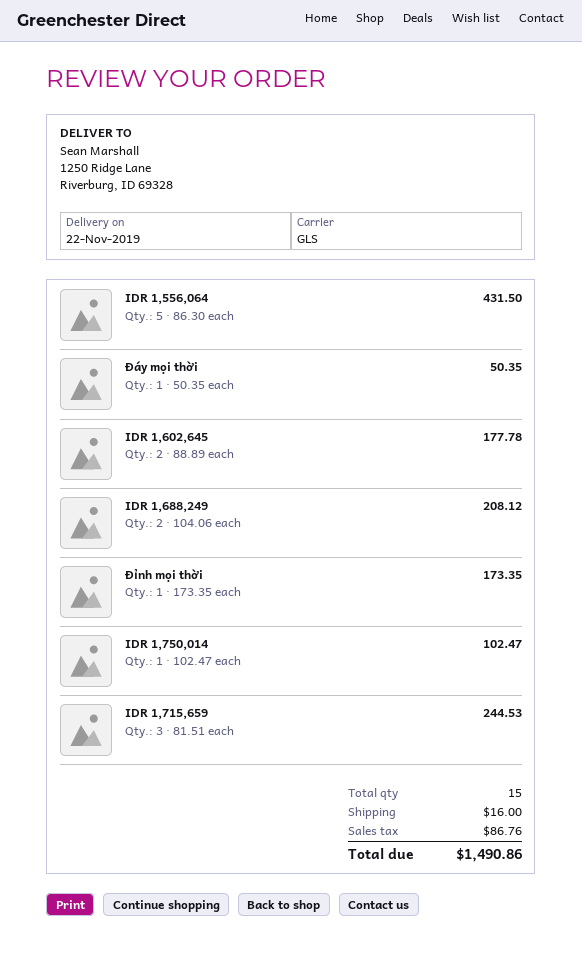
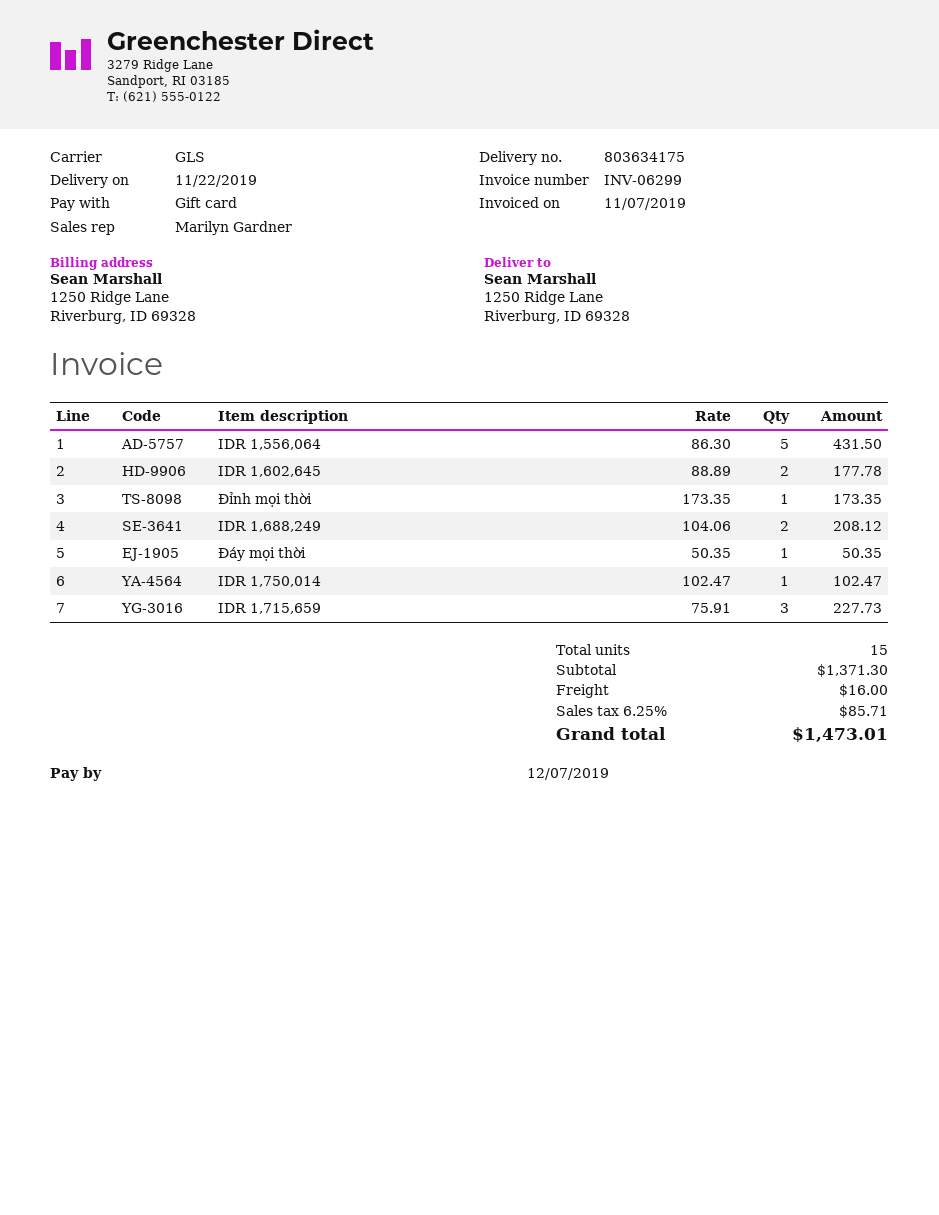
IDR 1,715,659: 3 x 81.51 = 244.53 -> 3 x 75.91 = 227.73
tax: 86.76 -> 85.71
total: 1490.86 -> 1473.01

